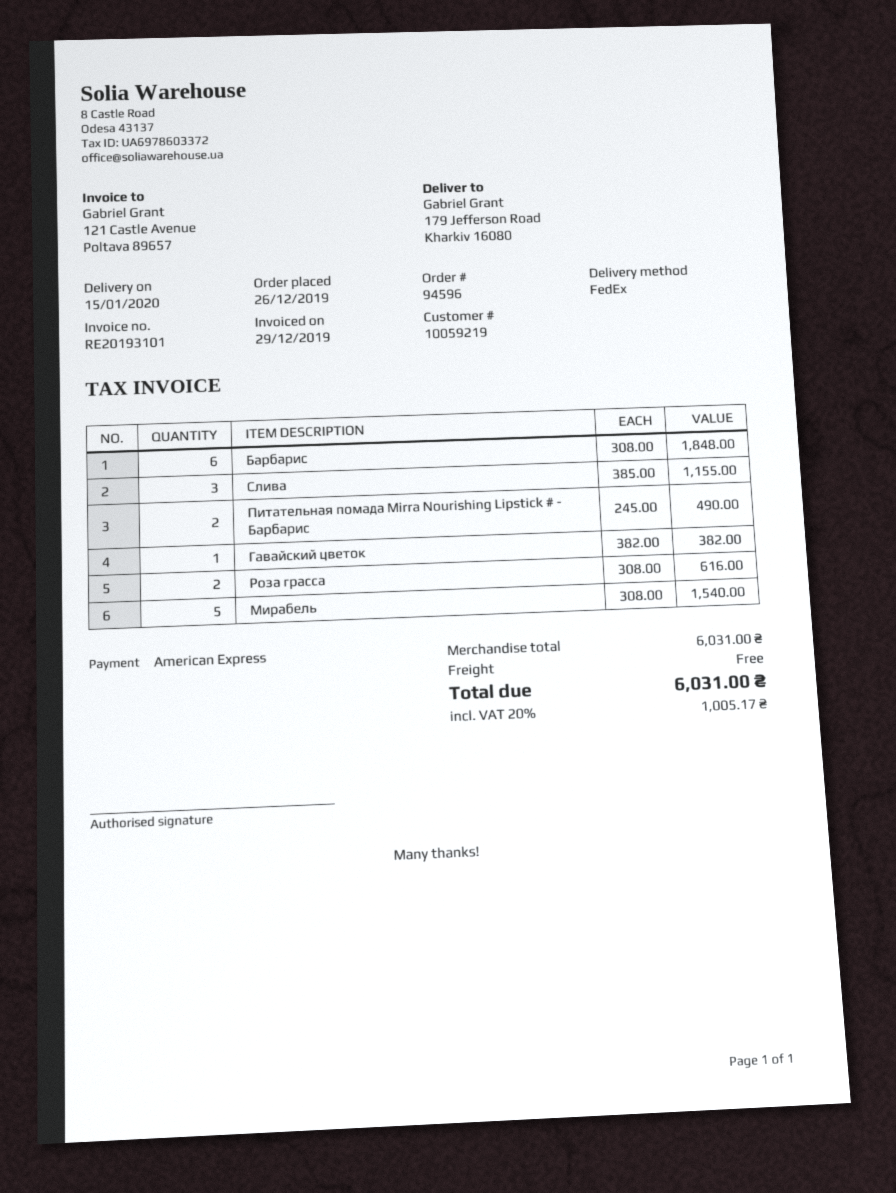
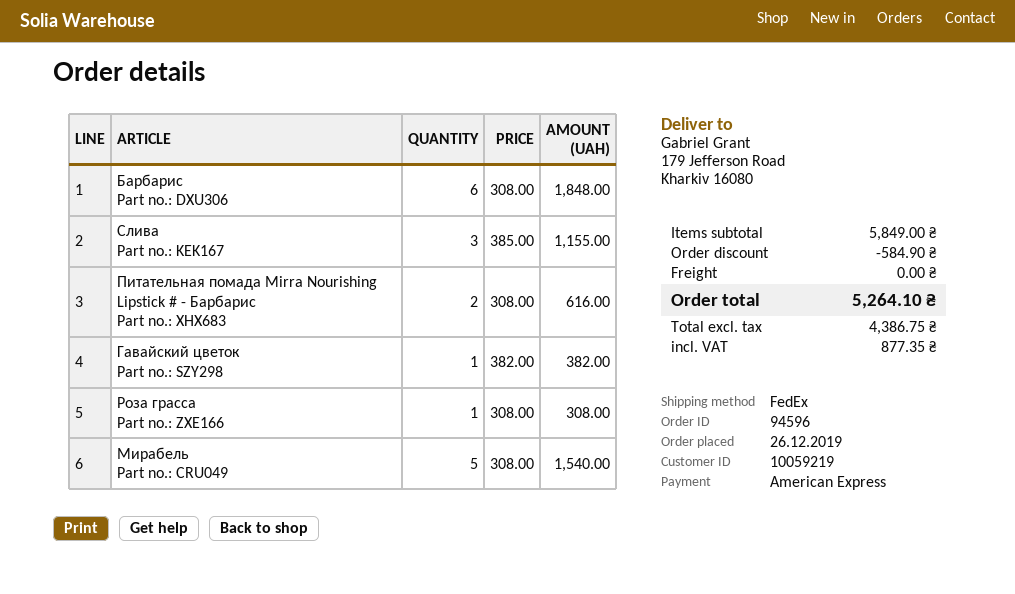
Питательная помада Mirra Nourishing Lipstick # - Барбарис: 2 x 245.00 = 490.00 -> 2 x 308.00 = 616.00
Роза грасса: 2 x 308.00 = 616.00 -> 1 x 308.00 = 308.00
subtotal: 6031.00 -> 5849.00
discount: none -> 584.90
tax: 1005.17 -> 877.35
total: 6031.00 -> 5264.10

